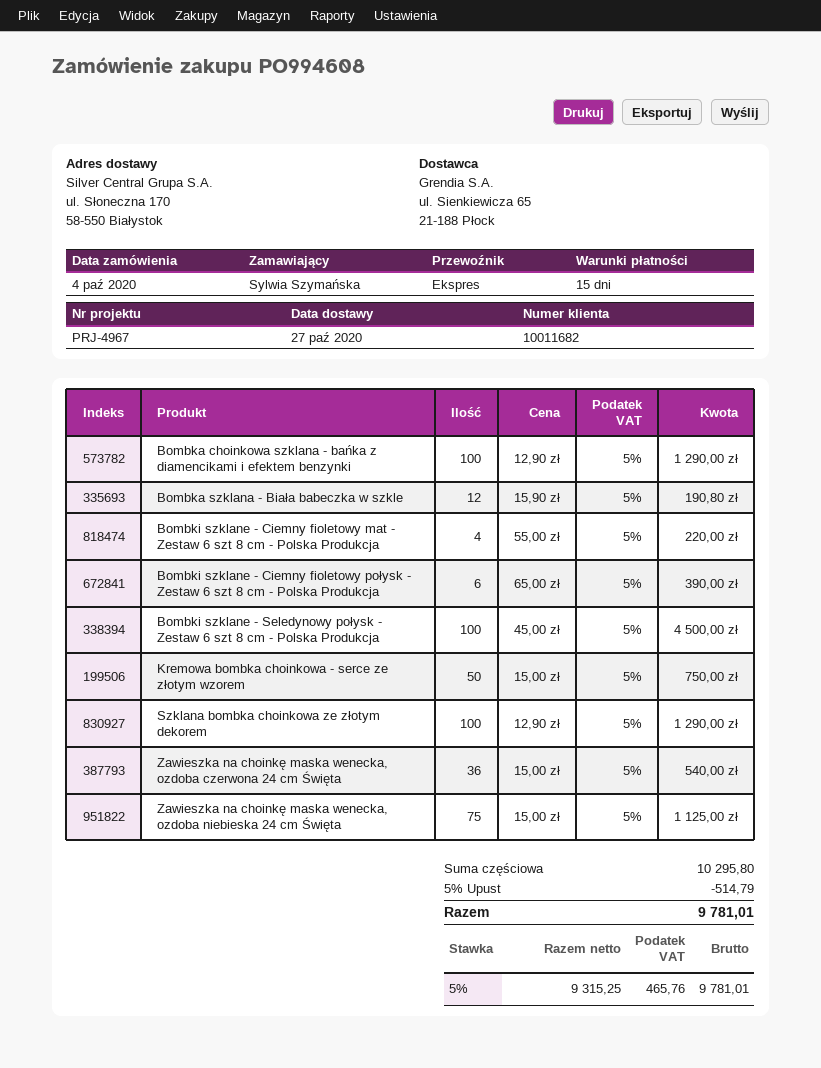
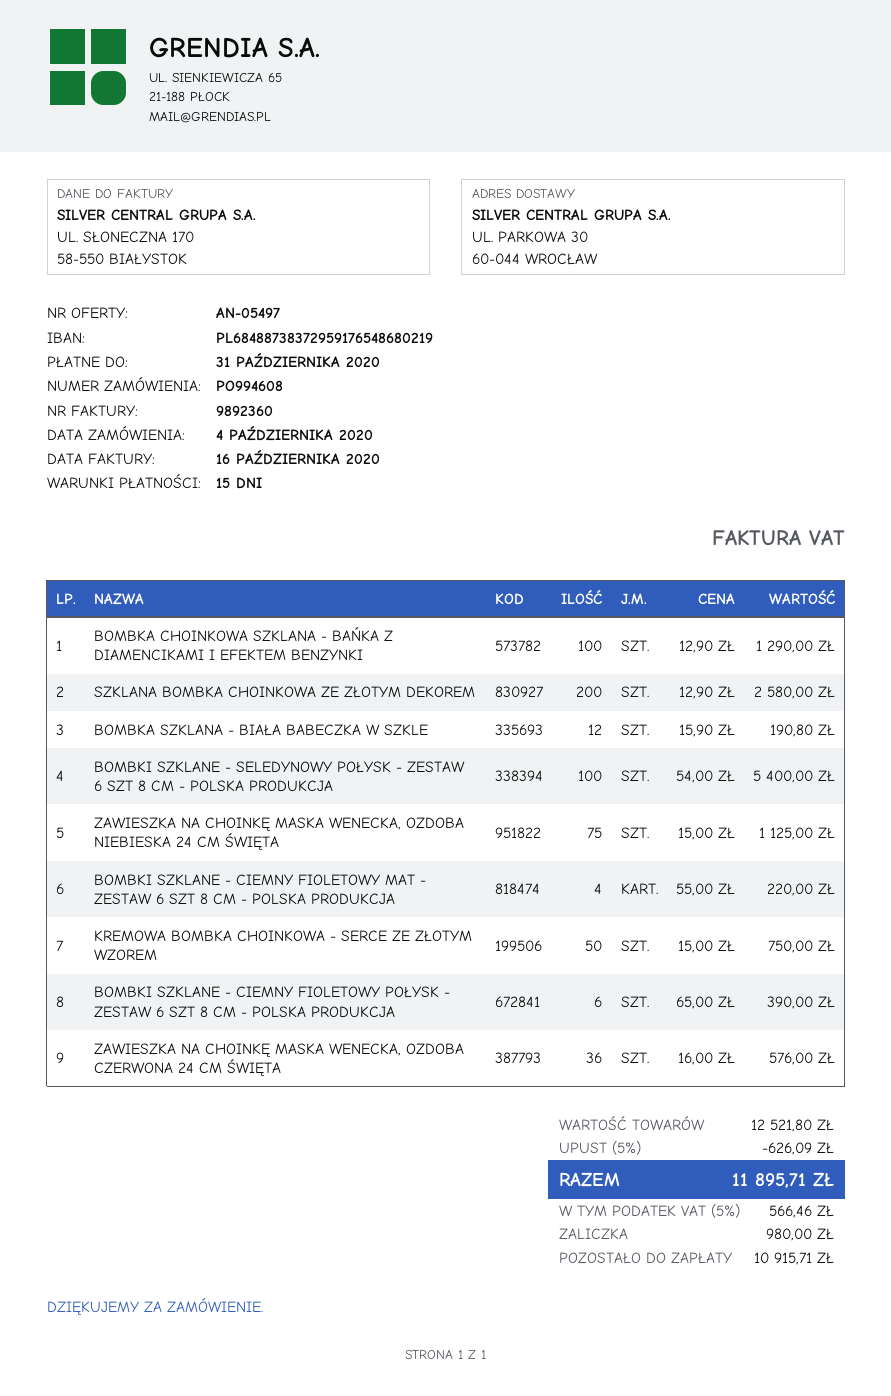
ship to: ul. Słoneczna 170, 58-550 Białystok -> UL. PARKOWA 30, 60-044 WROCŁAW
Bombki szklane - Seledynowy połysk - Zestaw 6 szt 8 cm - Polska Produkcja: 100 x 45.00 = 4500.00 -> 100 x 54.00 = 5400.00
Szklana bombka choinkowa ze złotym dekorem: 100 x 12.90 = 1290.00 -> 200 x 12.90 = 2580.00
Zawieszka na choinkę maska wenecka, ozdoba czerwona 24 cm Święta: 36 x 15.00 = 540.00 -> 36 x 16.00 = 576.00
subtotal: 10295.80 -> 12521.80
discount: 5% = 514.79 -> 5% = 626.09
tax: 5% = 465.76 -> 5% = 566.46
total: 9781.01 -> 11895.71

